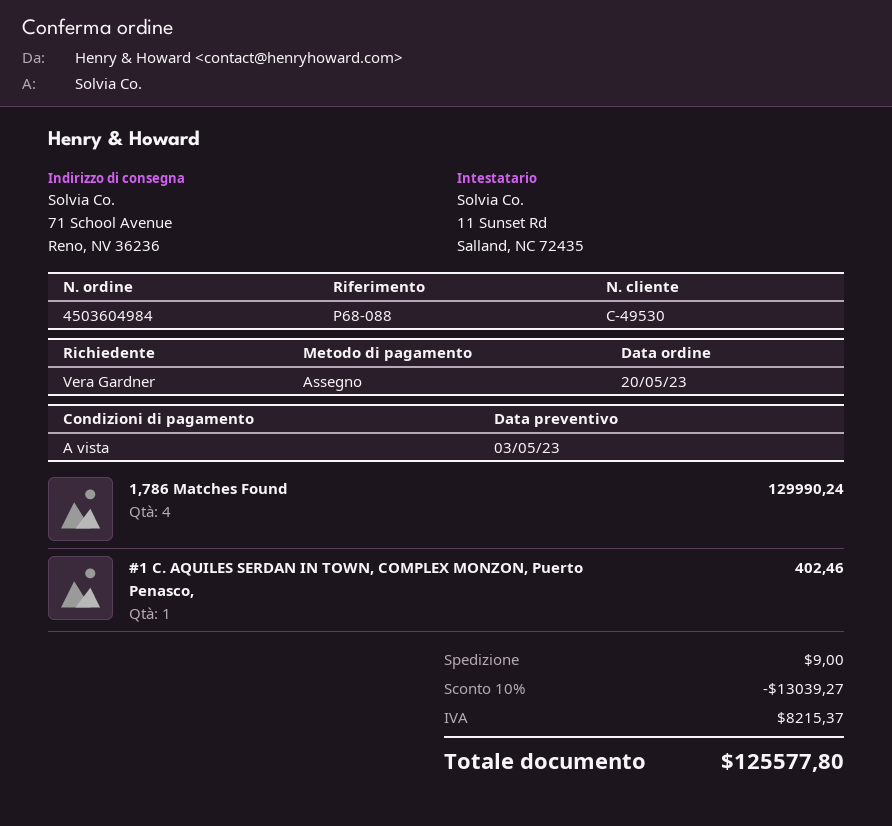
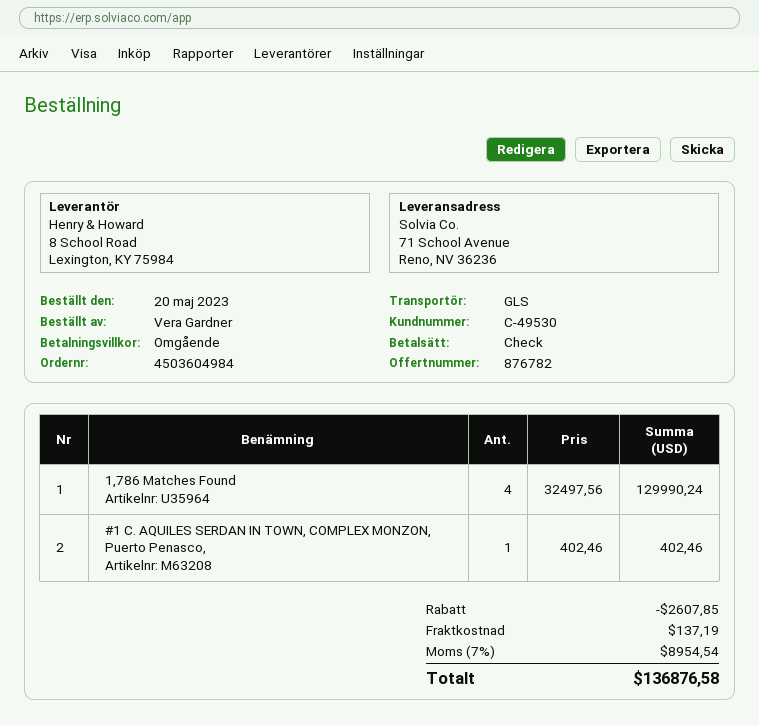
discount: 13039.27 -> 2607.85
shipping: 9.00 -> 137.19
tax: 8215.37 -> 8954.54
total: 125577.80 -> 136876.58

